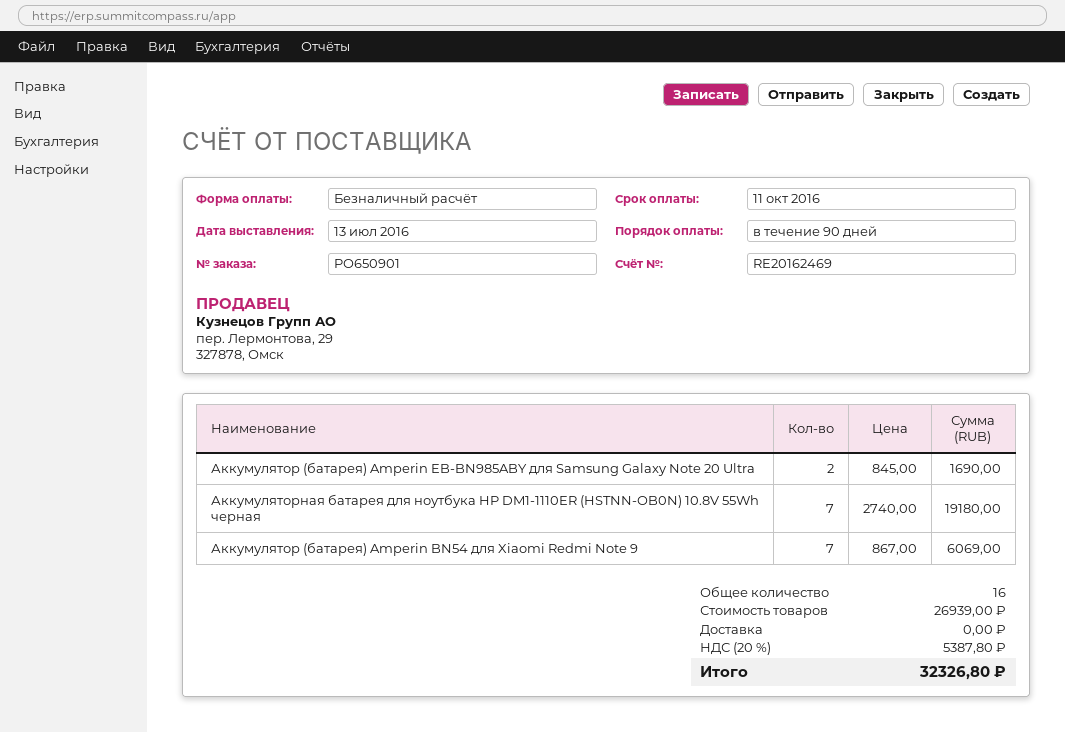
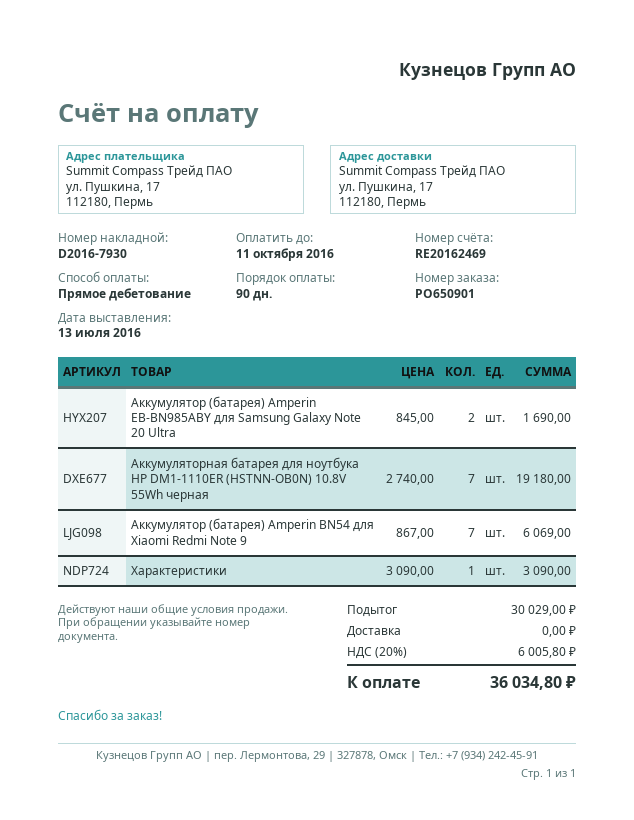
payment method: bank transfer -> direct debit
Характеристики: none -> 1 x 3090.00 = 3090.00
subtotal: 26939.00 -> 30029.00
tax: 20% = 5387.80 -> 20% = 6005.80
total: 32326.80 -> 36034.80

